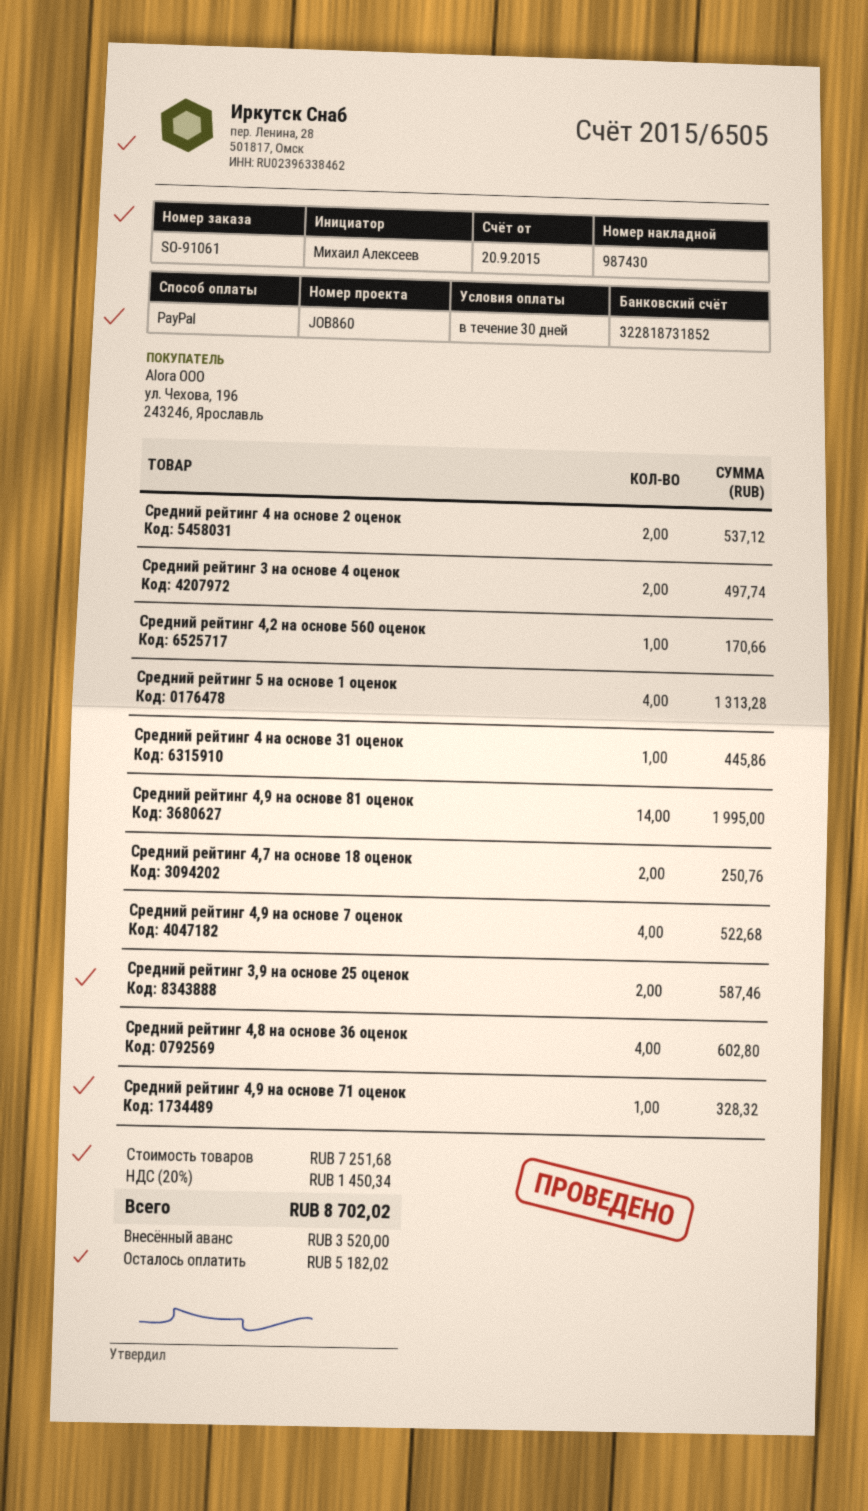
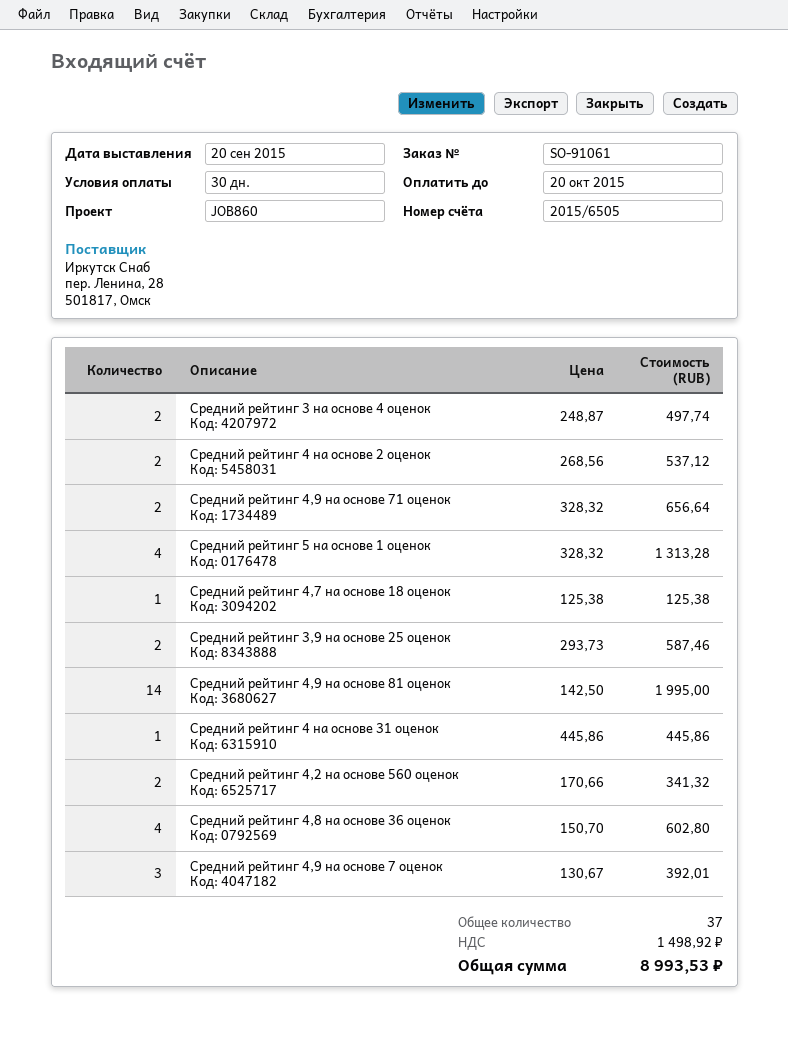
Средний рейтинг 4,2 на основе 560 оценок: 1 for 170.66 -> 2 for 341.32
Средний рейтинг 4,7 на основе 18 оценок: 2 for 250.76 -> 1 for 125.38
Средний рейтинг 4,9 на основе 7 оценок: 4 for 522.68 -> 3 for 392.01
Средний рейтинг 4,9 на основе 71 оценок: 1 for 328.32 -> 2 for 656.64
tax: 1450.34 -> 1498.92
total: 8702.02 -> 8993.53

